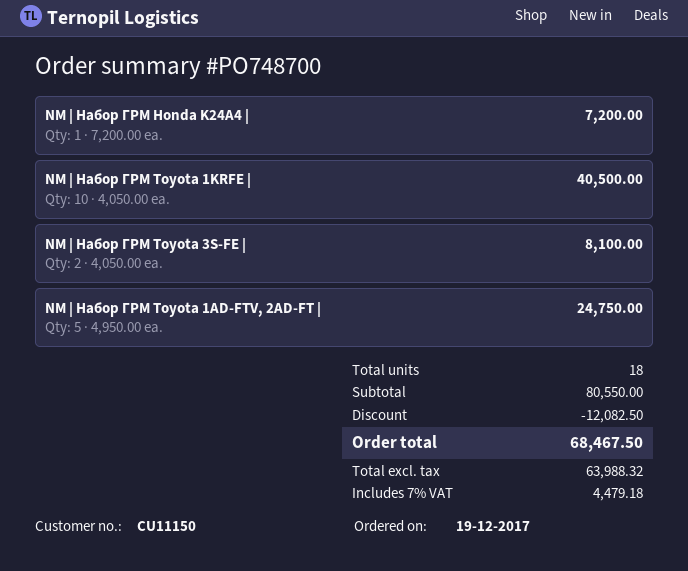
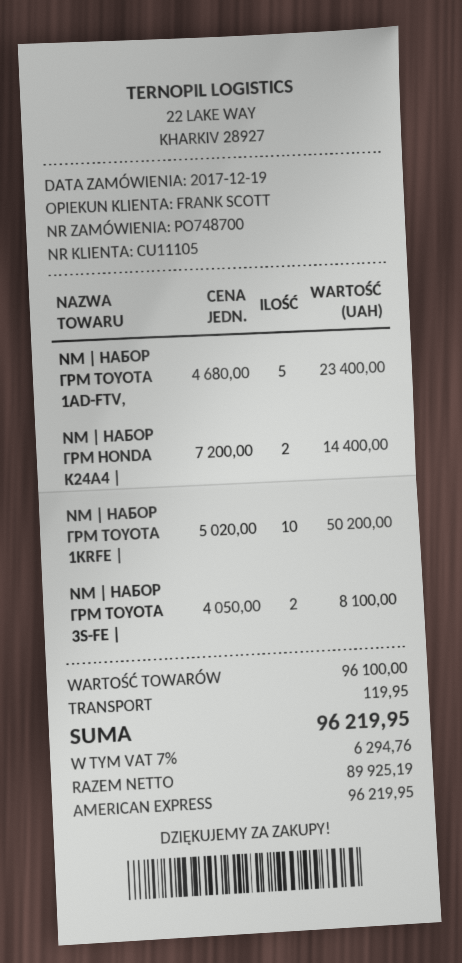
customer number: CU11150 -> CU11105
NM | Набор ГРМ Honda K24A4 |: 1 x 7200.00 = 7200.00 -> 2 x 7200.00 = 14400.00
NM | Набор ГРМ Toyota 1KRFE |: 10 x 4050.00 = 40500.00 -> 10 x 5020.00 = 50200.00
NM | Набор ГРМ Toyota 1AD-FTV, 2AD-FT |: 5 x 4950.00 = 24750.00 -> 5 x 4680.00 = 23400.00
subtotal: 80550.00 -> 96100.00
discount: 12082.50 -> none
shipping: none -> 119.95
net: 63988.32 -> 89925.19
tax: 7% = 4479.18 -> 7% = 6294.76
total: 68467.50 -> 96219.95

